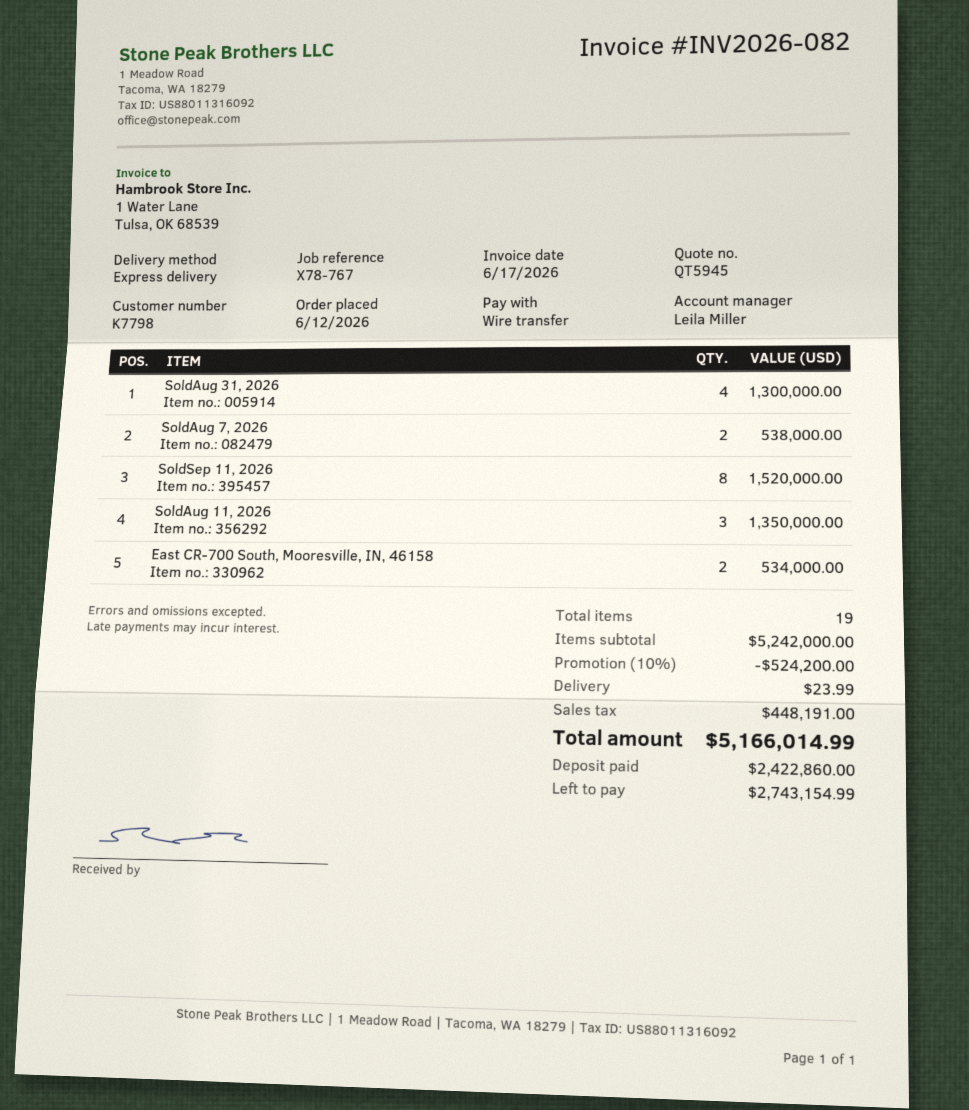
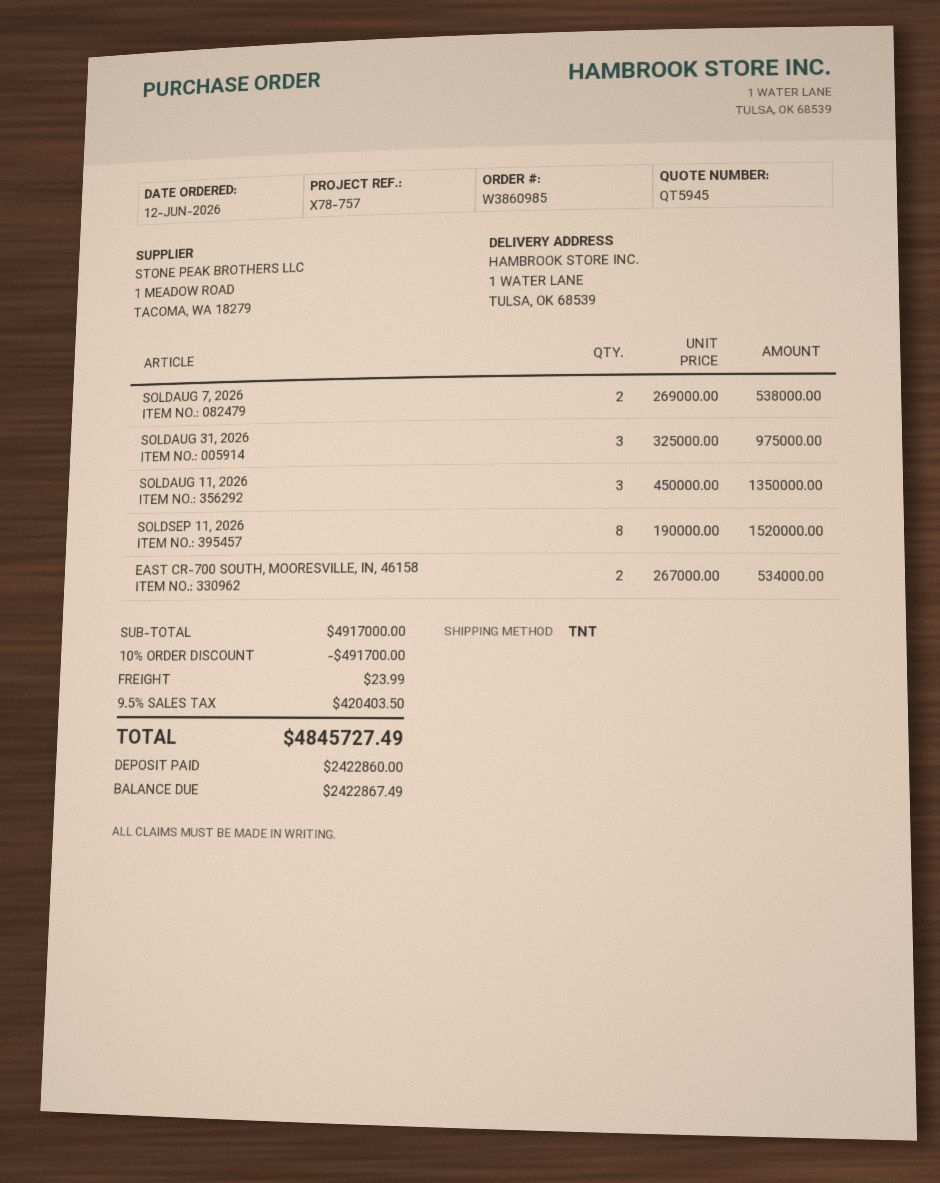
reference: X78-767 -> X78-757
shipping method: express -> TNT
SoldAug 31, 2026: 4 for 1300000.00 -> 3 for 975000.00
subtotal: 5242000.00 -> 4917000.00
discount: 10% = 524200.00 -> 10% = 491700.00
tax: 448191.00 -> 420403.50
total: 5166014.99 -> 4845727.49
balance: 2743154.99 -> 2422867.49

